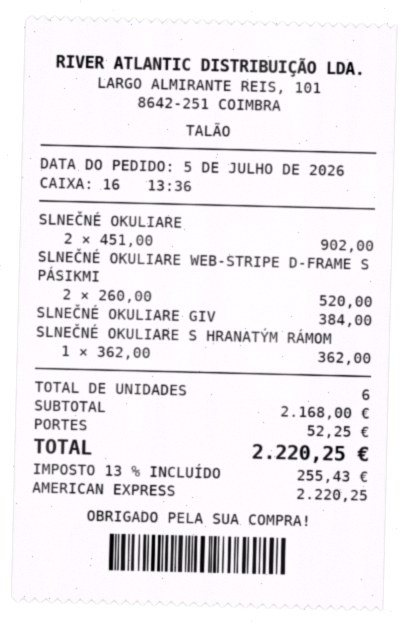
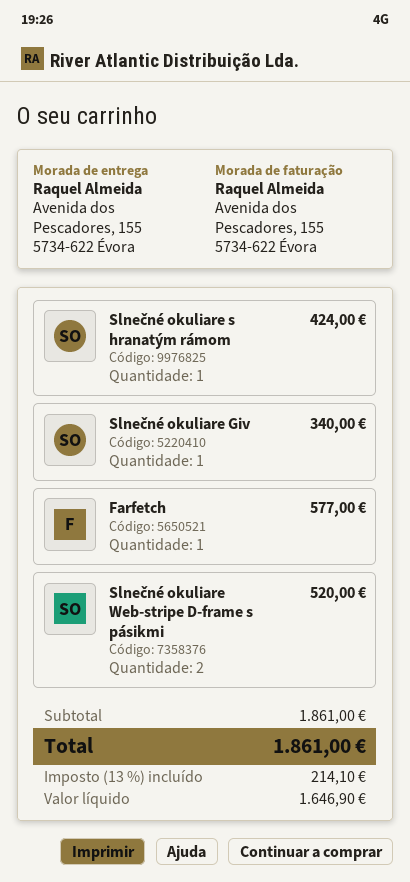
SLNEČNÉ OKULIARE: 2 for 902.00 -> none
SLNEČNÉ OKULIARE GIV: 1 for 384.00 -> 1 for 340.00
SLNEČNÉ OKULIARE S HRANATÝM RÁMOM: 1 for 362.00 -> 1 for 424.00
Farfetch: none -> 1 for 577.00
subtotal: 2168.00 -> 1861.00
shipping: 52.25 -> none
tax: 13% = 255.43 -> 13% = 214.10
total: 2220.25 -> 1861.00

